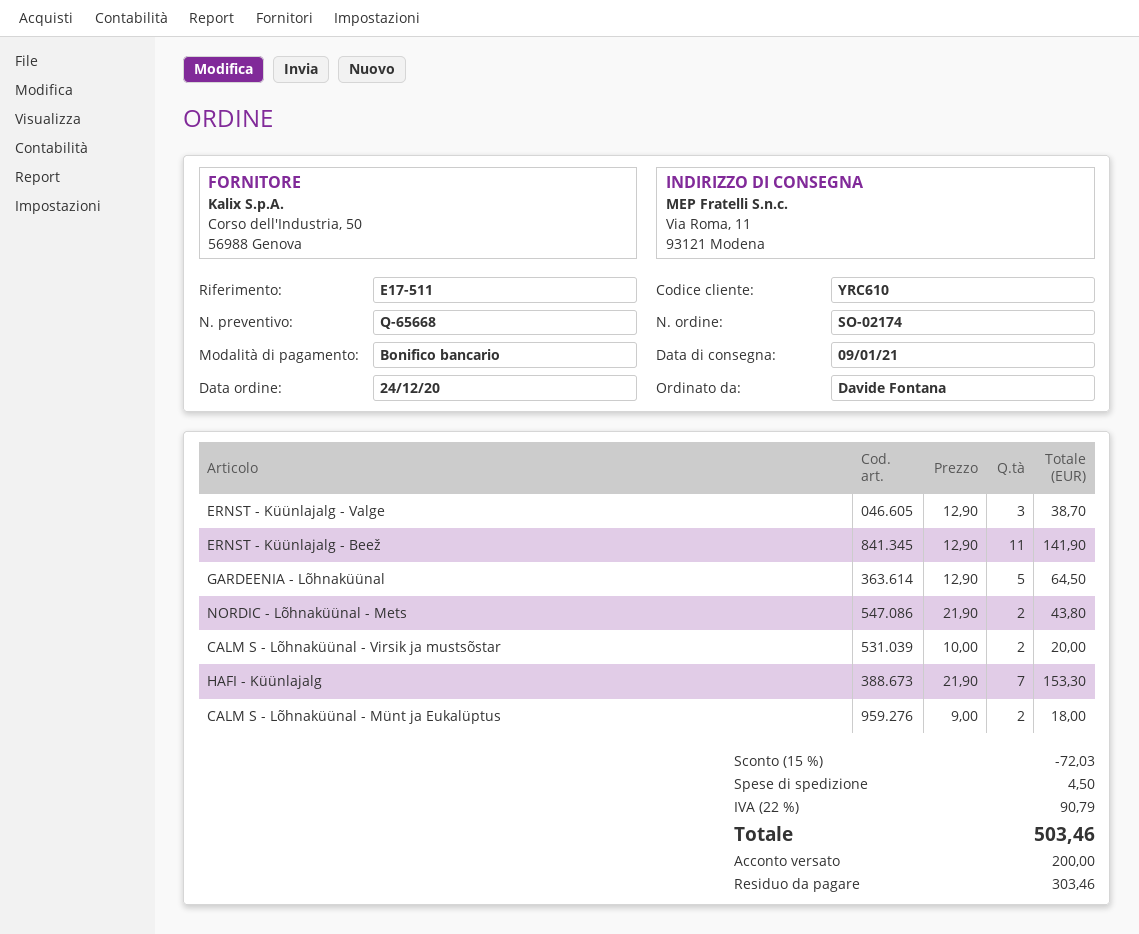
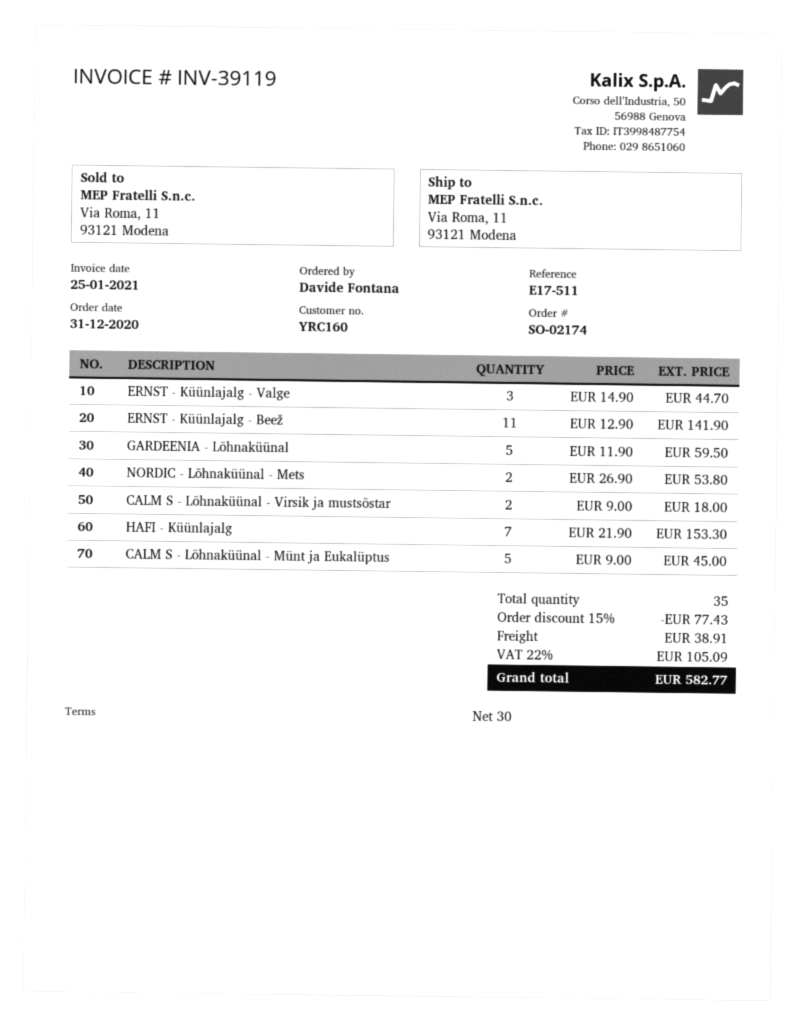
order date: 2020-12-24 -> 2020-12-31
customer number: YRC610 -> YRC160
ERNST - Küünlajalg - Valge: 3 x 12.90 = 38.70 -> 3 x 14.90 = 44.70
GARDEENIA - Lõhnaküünal: 5 x 12.90 = 64.50 -> 5 x 11.90 = 59.50
NORDIC - Lõhnaküünal - Mets: 2 x 21.90 = 43.80 -> 2 x 26.90 = 53.80
CALM S - Lõhnaküünal - Virsik ja mustsõstar: 2 x 10.00 = 20.00 -> 2 x 9.00 = 18.00
CALM S - Lõhnaküünal - Münt ja Eukalüptus: 2 x 9.00 = 18.00 -> 5 x 9.00 = 45.00
discount: 15% = 72.03 -> 15% = 77.43
shipping: 4.50 -> 38.91
tax: 22% = 90.79 -> 22% = 105.09
total: 503.46 -> 582.77

